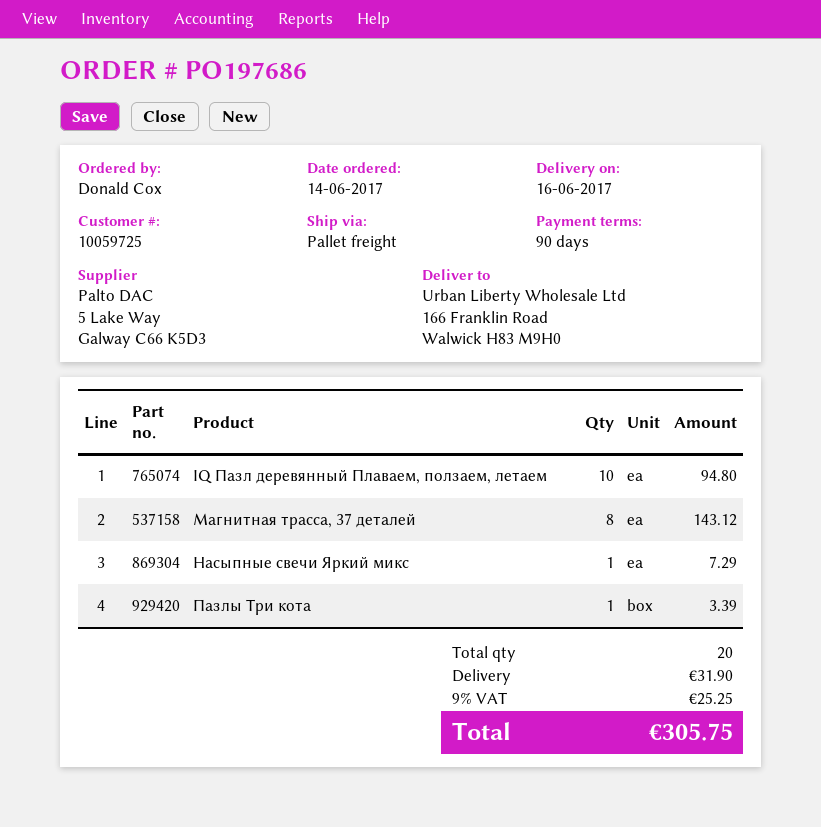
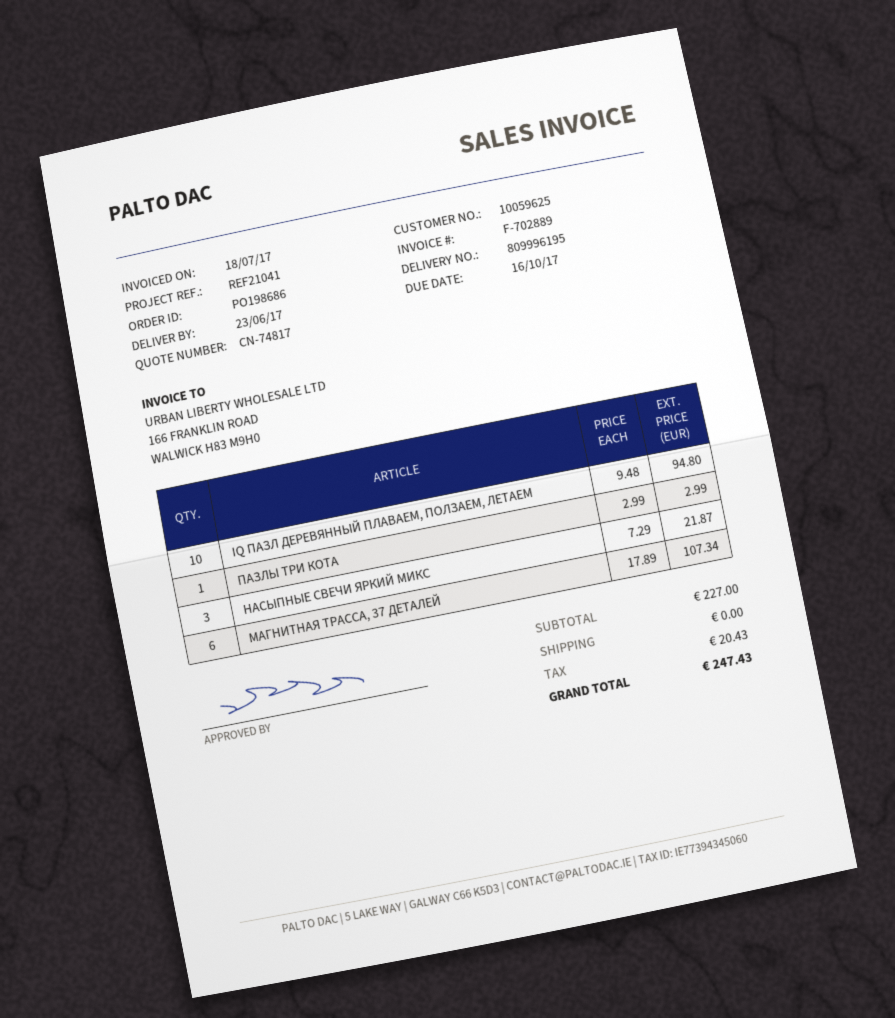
order number: PO197686 -> PO198686
delivery date: 2017-06-16 -> 2017-06-23
customer number: 10059725 -> 10059625
Магнитная трасса, 37 деталей: 8 for 143.12 -> 6 for 107.34
Насыпные свечи Яркий микс: 1 for 7.29 -> 3 for 21.87
Пазлы Три кота: 1 for 3.39 -> 1 for 2.99
shipping: 31.90 -> 0.00
tax: 25.25 -> 20.43
total: 305.75 -> 247.43

